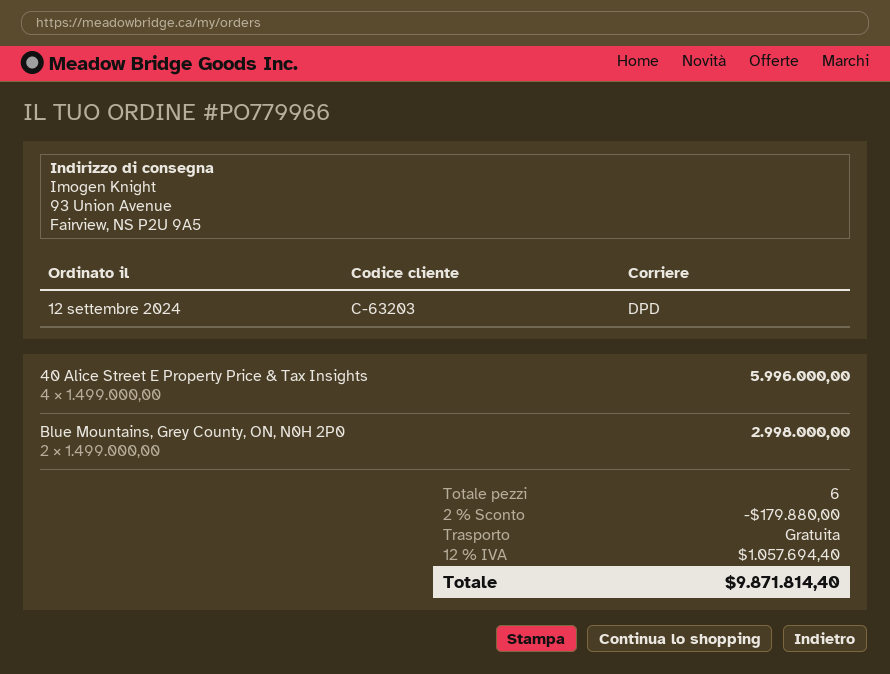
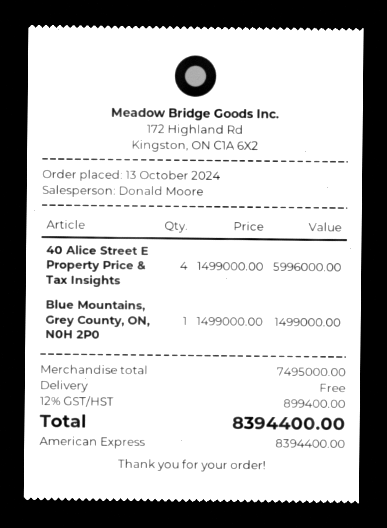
order date: 2024-09-12 -> 2024-10-13
Blue Mountains, Grey County, ON, N0H 2P0: 2 x 1499000.00 = 2998000.00 -> 1 x 1499000.00 = 1499000.00
discount: 2% = 179880.00 -> none
tax: 12% = 1057694.40 -> 12% = 899400.00
total: 9871814.40 -> 8394400.00

